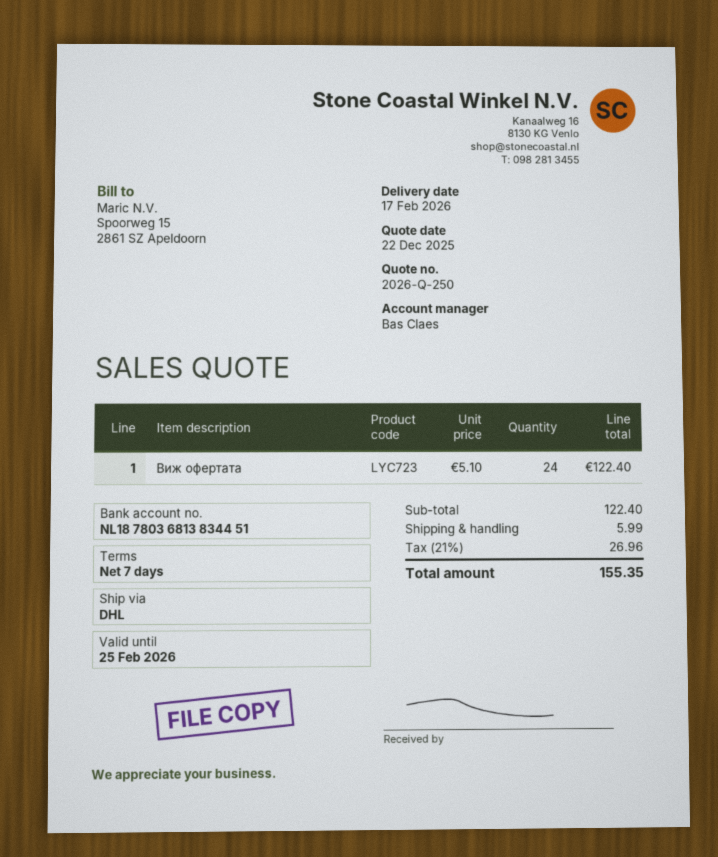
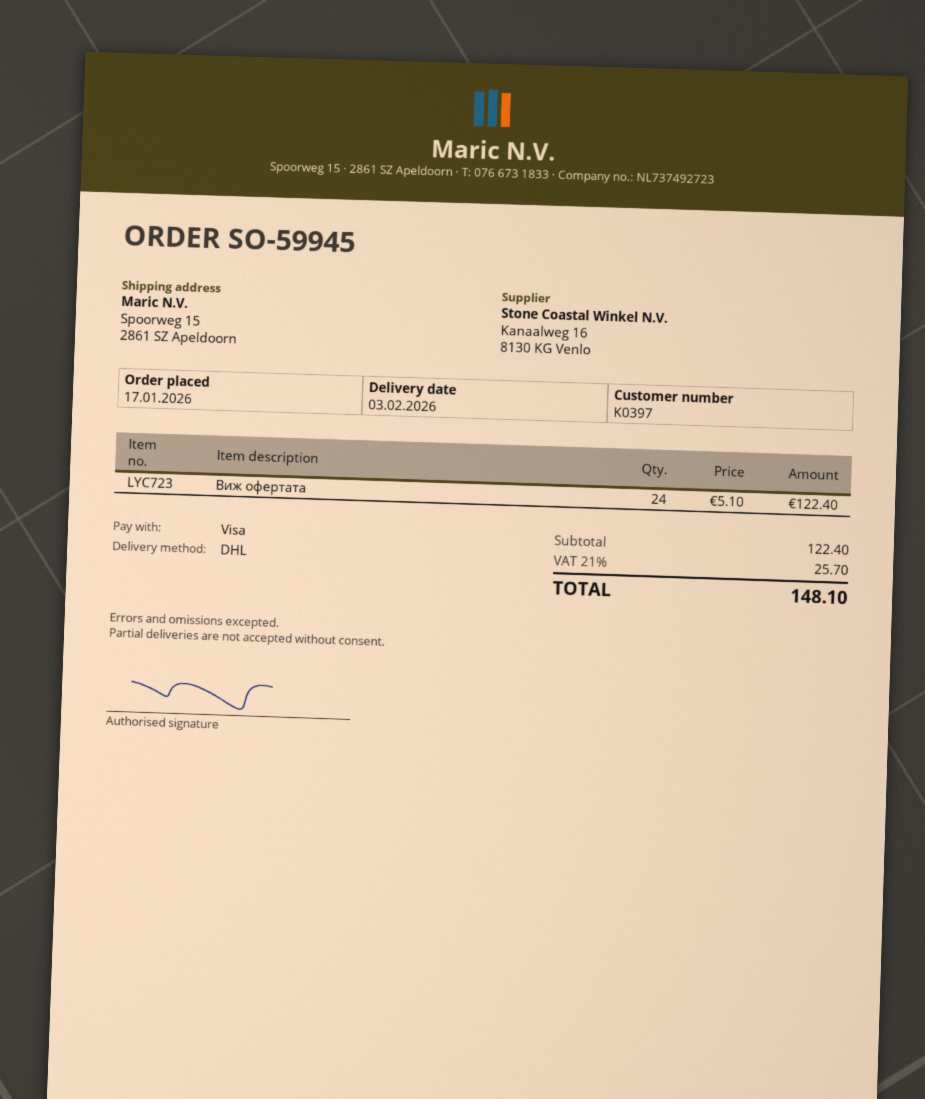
delivery date: 2026-02-17 -> 2026-02-03
shipping: 5.99 -> none
tax: 21% = 26.96 -> 21% = 25.70
total: 155.35 -> 148.10

